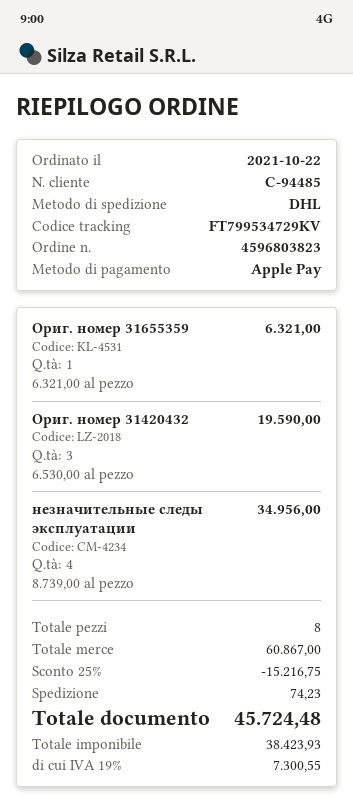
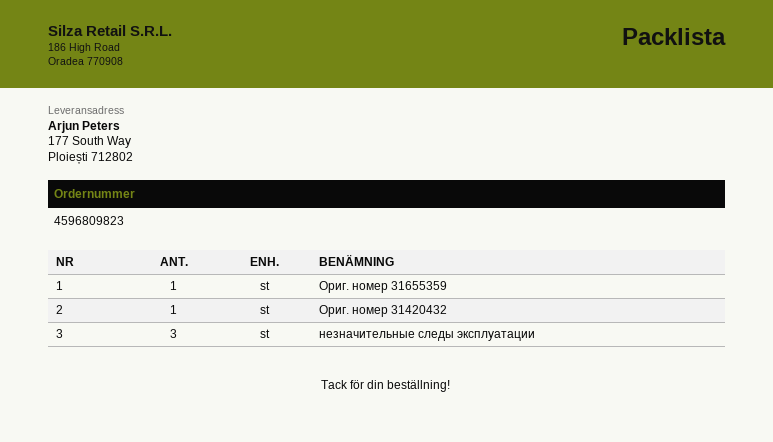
order number: 4596803823 -> 4596809823
Ориг. номер 31420432: 3 -> 1
незначительные следы эксплуатации: 4 -> 3

